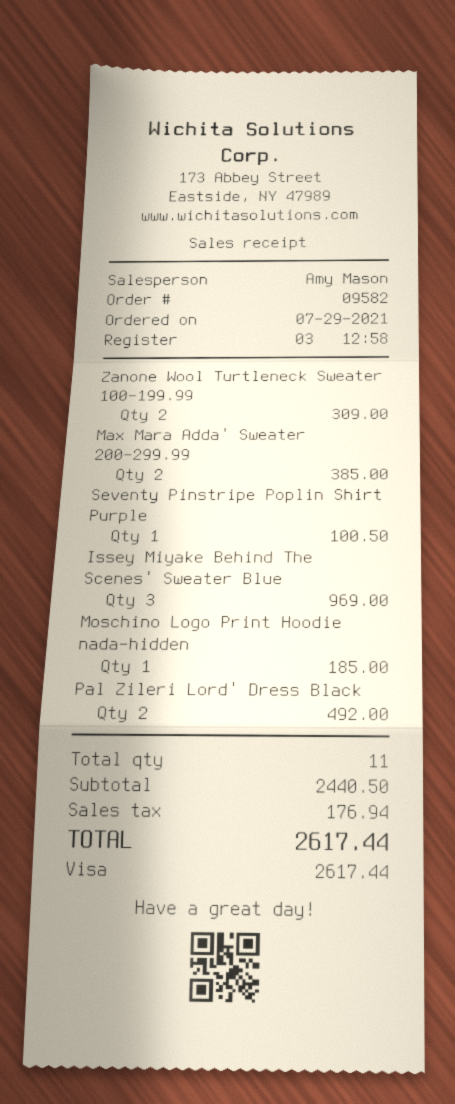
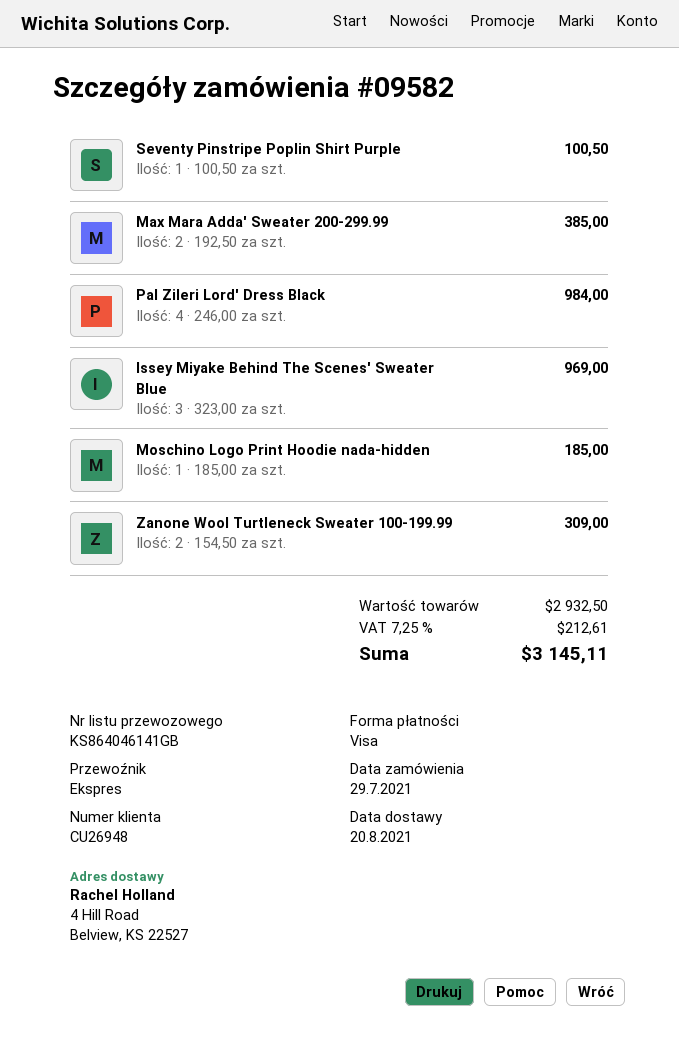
Pal Zileri Lord' Dress Black: 2 for 492.00 -> 4 for 984.00
subtotal: 2440.50 -> 2932.50
tax: 176.94 -> 212.61
total: 2617.44 -> 3145.11

